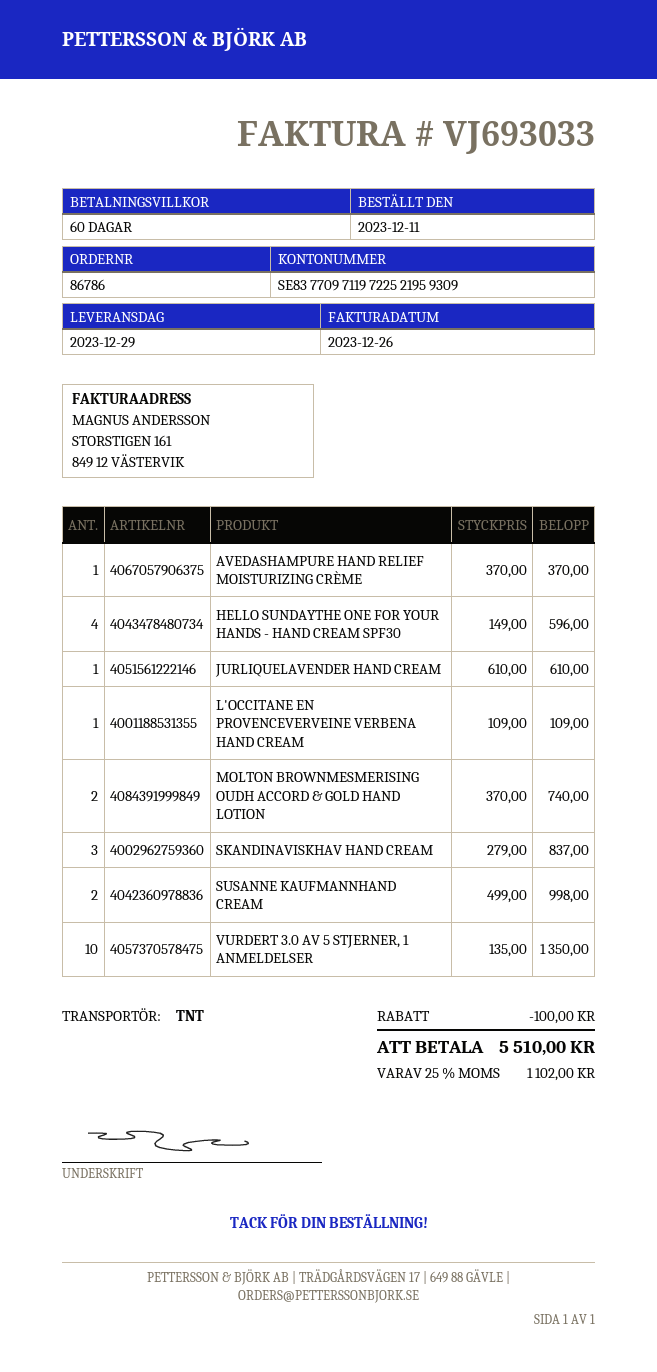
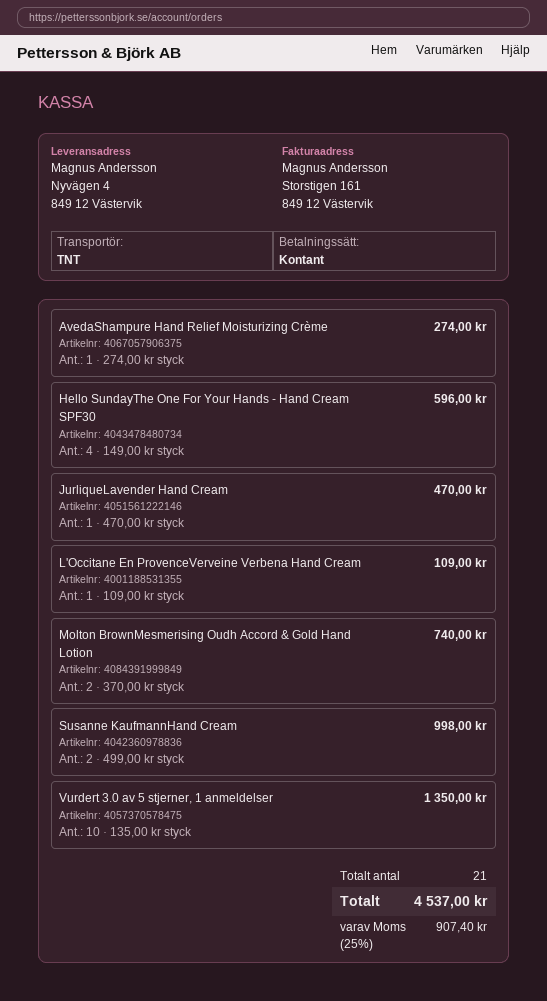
AVEDASHAMPURE HAND RELIEF MOISTURIZING CRÈME: 1 x 370.00 = 370.00 -> 1 x 274.00 = 274.00
JURLIQUELAVENDER HAND CREAM: 1 x 610.00 = 610.00 -> 1 x 470.00 = 470.00
SKANDINAVISKHAV HAND CREAM: 3 x 279.00 = 837.00 -> none
discount: 100.00 -> none
tax: 25% = 1102.00 -> 25% = 907.40
total: 5510.00 -> 4537.00

